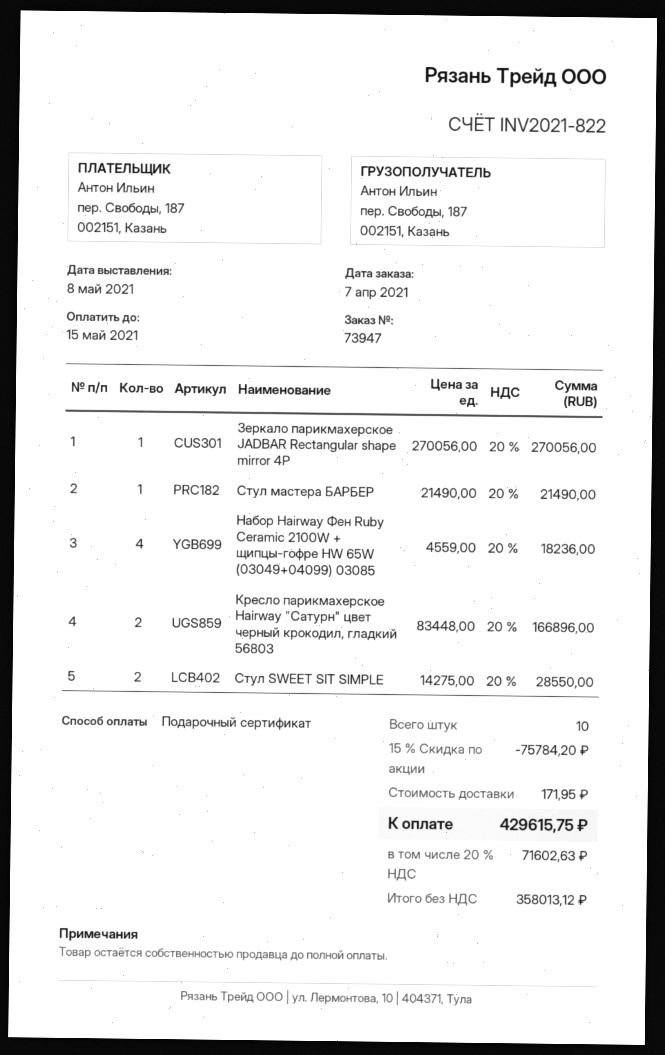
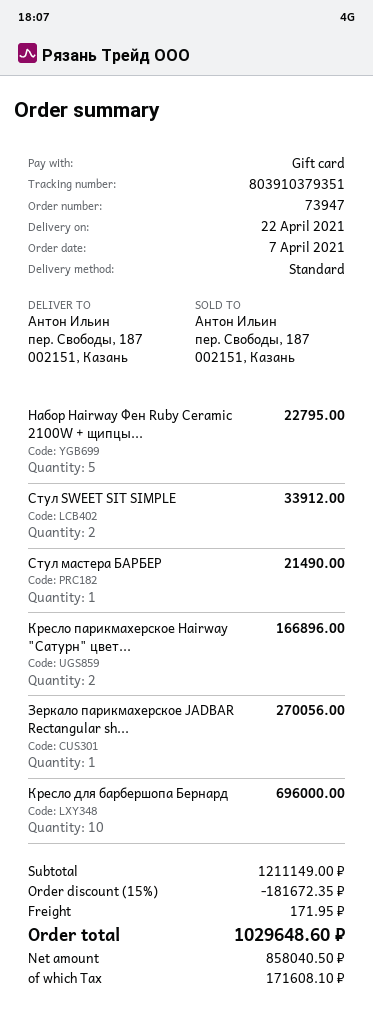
Набор Hairway Фен Ruby Ceramic 2100W + щипцы-гофре HW 65W (03049+04099) 03085: 4 for 18236.00 -> 5 for 22795.00
Стул SWEET SIT SIMPLE: 2 for 28550.00 -> 2 for 33912.00
Кресло для барбершопа Бернард: none -> 10 for 696000.00
discount: 15% = 75784.20 -> 15% = 181672.35
net: 358013.12 -> 858040.50
tax: 71602.63 -> 171608.10
total: 429615.75 -> 1029648.60

